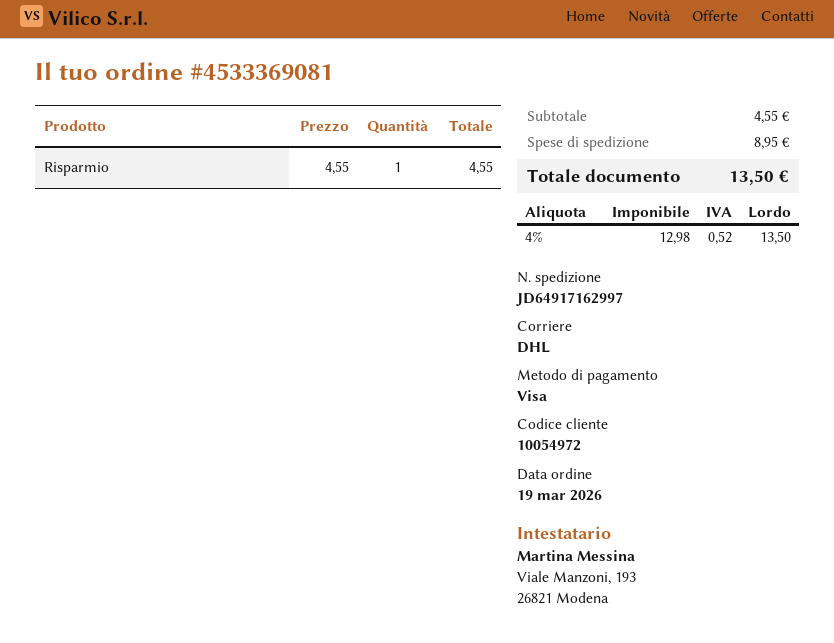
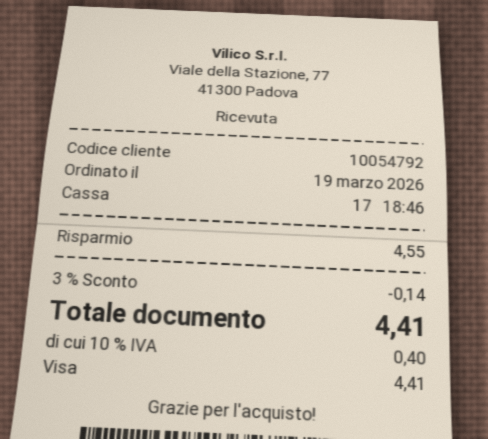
customer number: 10054972 -> 10054792
discount: none -> 3% = 0.14
shipping: 8.95 -> none
tax: 4% = 0.52 -> 10% = 0.40
total: 13.50 -> 4.41

